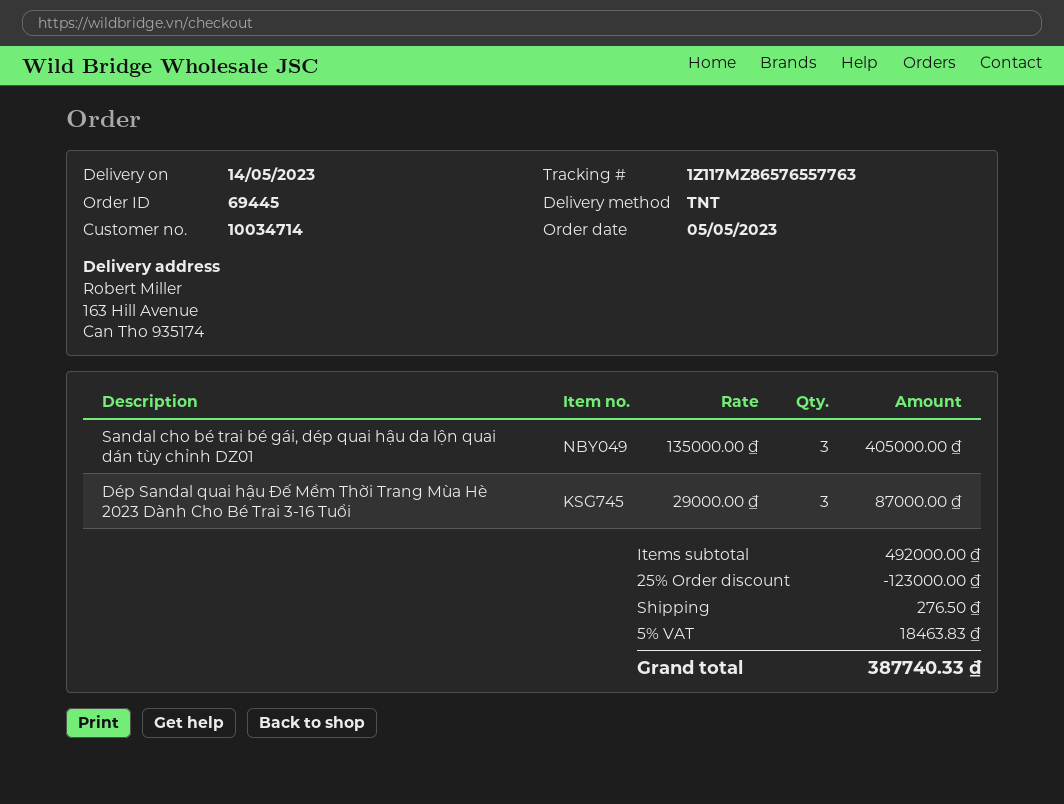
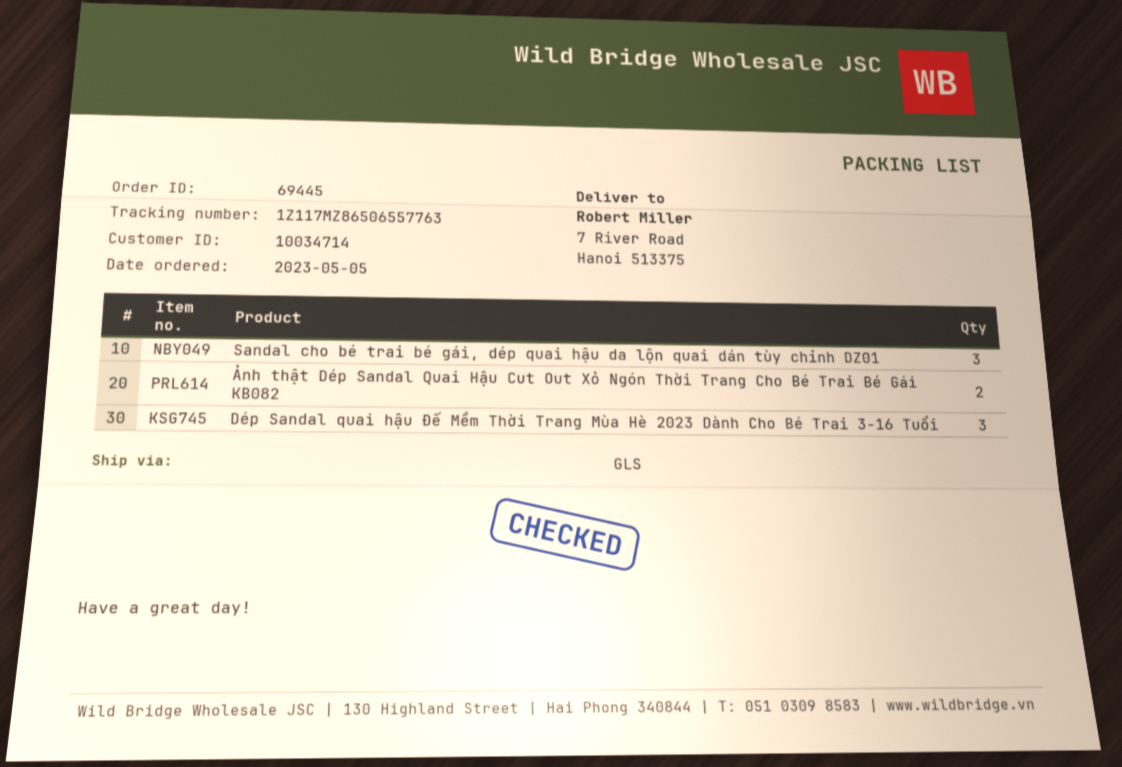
shipping method: TNT -> GLS
tracking number: 1Z117MZ86576557763 -> 1Z117MZ86506557763
ship to: 163 Hill Avenue, Can Tho 935174 -> 7 River Road, Hanoi 513375
Ảnh thật Dép Sandal Quai Hậu Cut Out Xỏ Ngón Thời Trang Cho Bé Trai Bé Gái KB082: none -> 2

